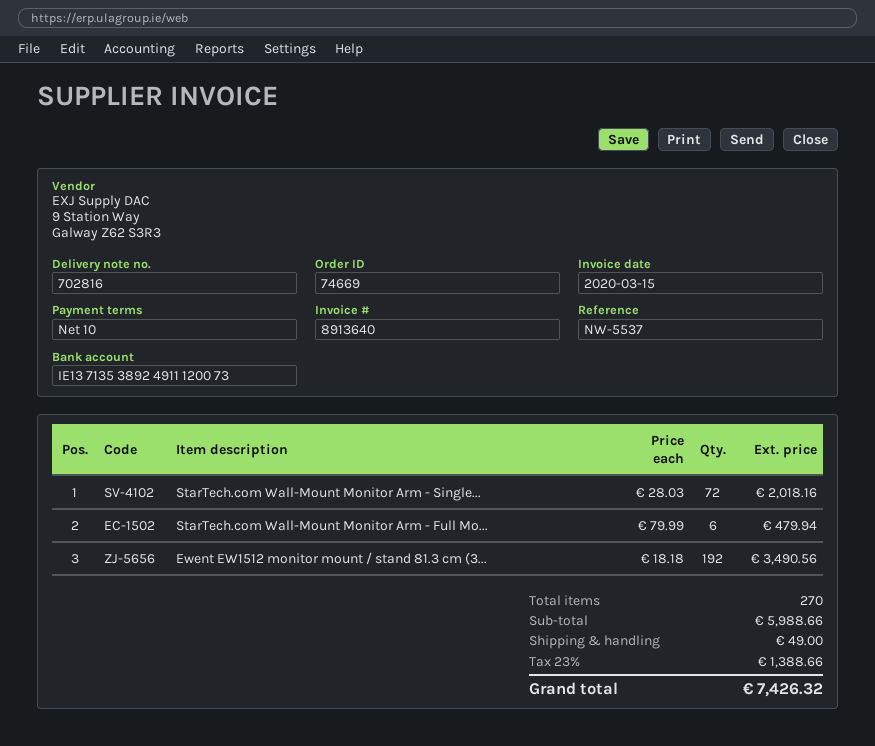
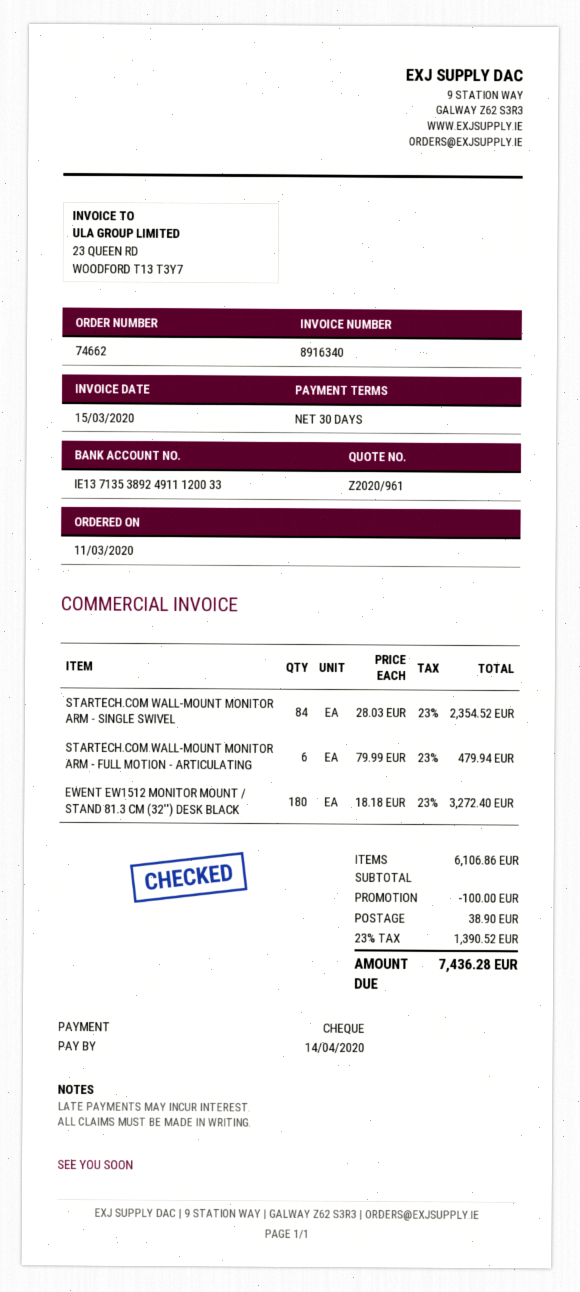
order number: 74669 -> 74662
invoice number: 8913640 -> 8916340
payment terms: 10 days -> 30 days
bank account: IE13713538924911120073 -> IE13713538924911120033
StarTech.com Wall-Mount Monitor Arm - Single...: 72 x 28.03 = 2018.16 -> 84 x 28.03 = 2354.52
Ewent EW1512 monitor mount / stand 81.3 cm (3...: 192 x 18.18 = 3490.56 -> 180 x 18.18 = 3272.40
subtotal: 5988.66 -> 6106.86
discount: none -> 100.00
shipping: 49.00 -> 38.90
tax: 23% = 1388.66 -> 23% = 1390.52
total: 7426.32 -> 7436.28

